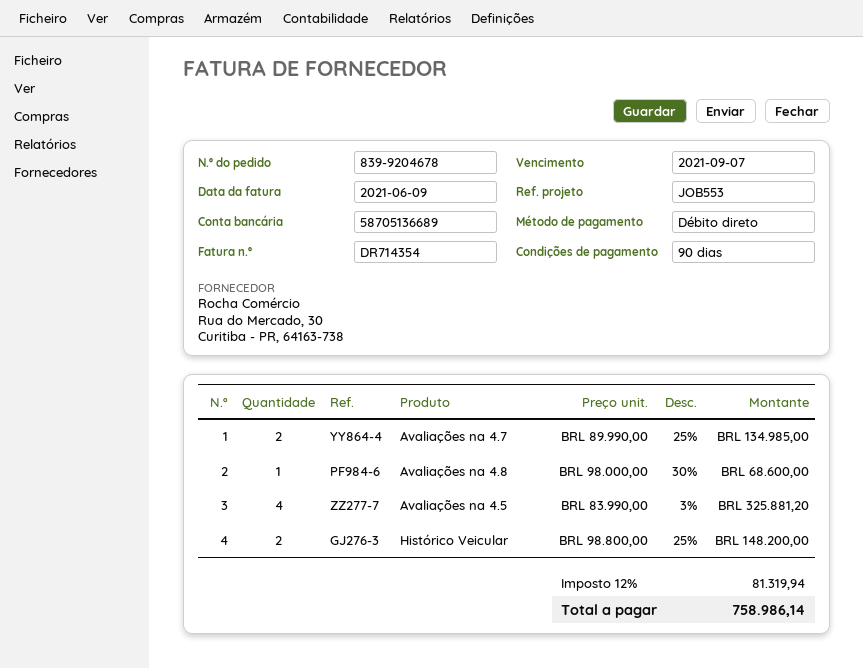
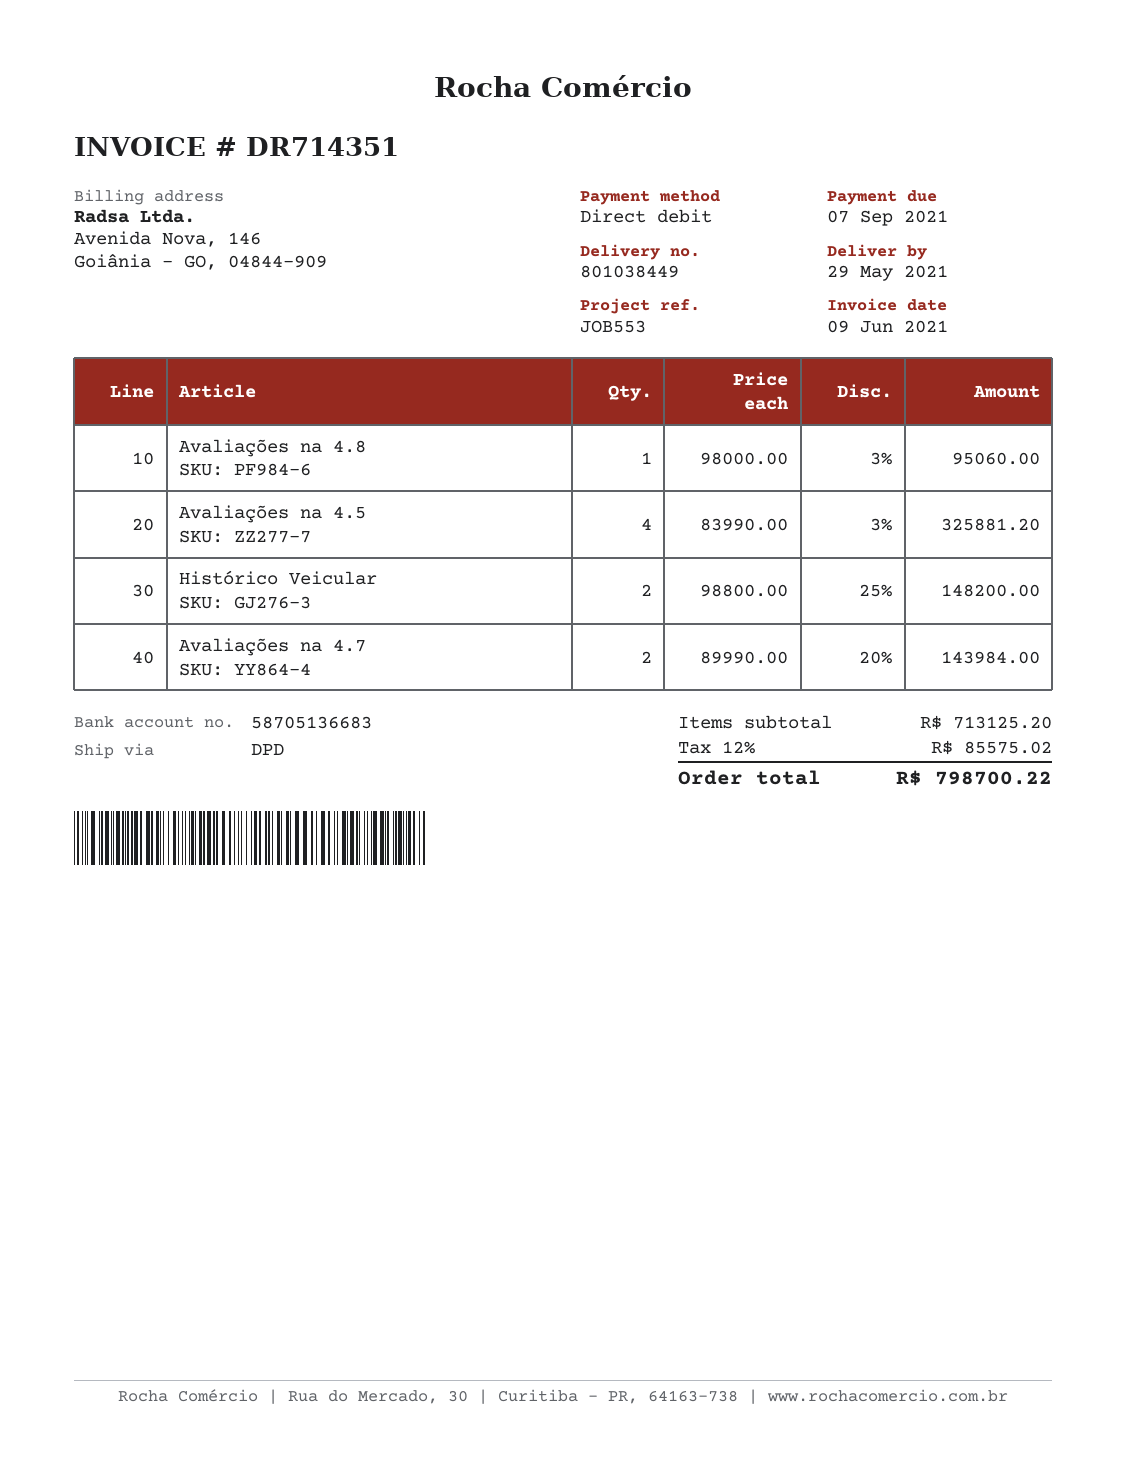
invoice number: DR714354 -> DR714351
bank account: 58705136689 -> 58705136683
Avaliações na 4.7: 2 x 89990.00 - 25% = 134985.00 -> 2 x 89990.00 - 20% = 143984.00
Avaliações na 4.8: 1 x 98000.00 - 30% = 68600.00 -> 1 x 98000.00 - 3% = 95060.00
tax: 12% = 81319.94 -> 12% = 85575.02
total: 758986.14 -> 798700.22

